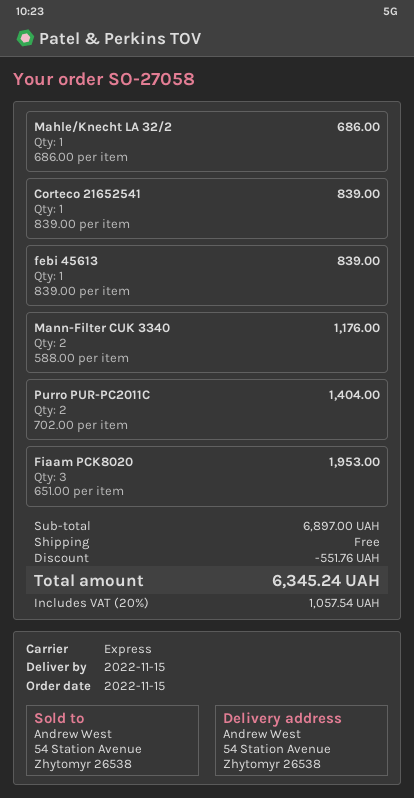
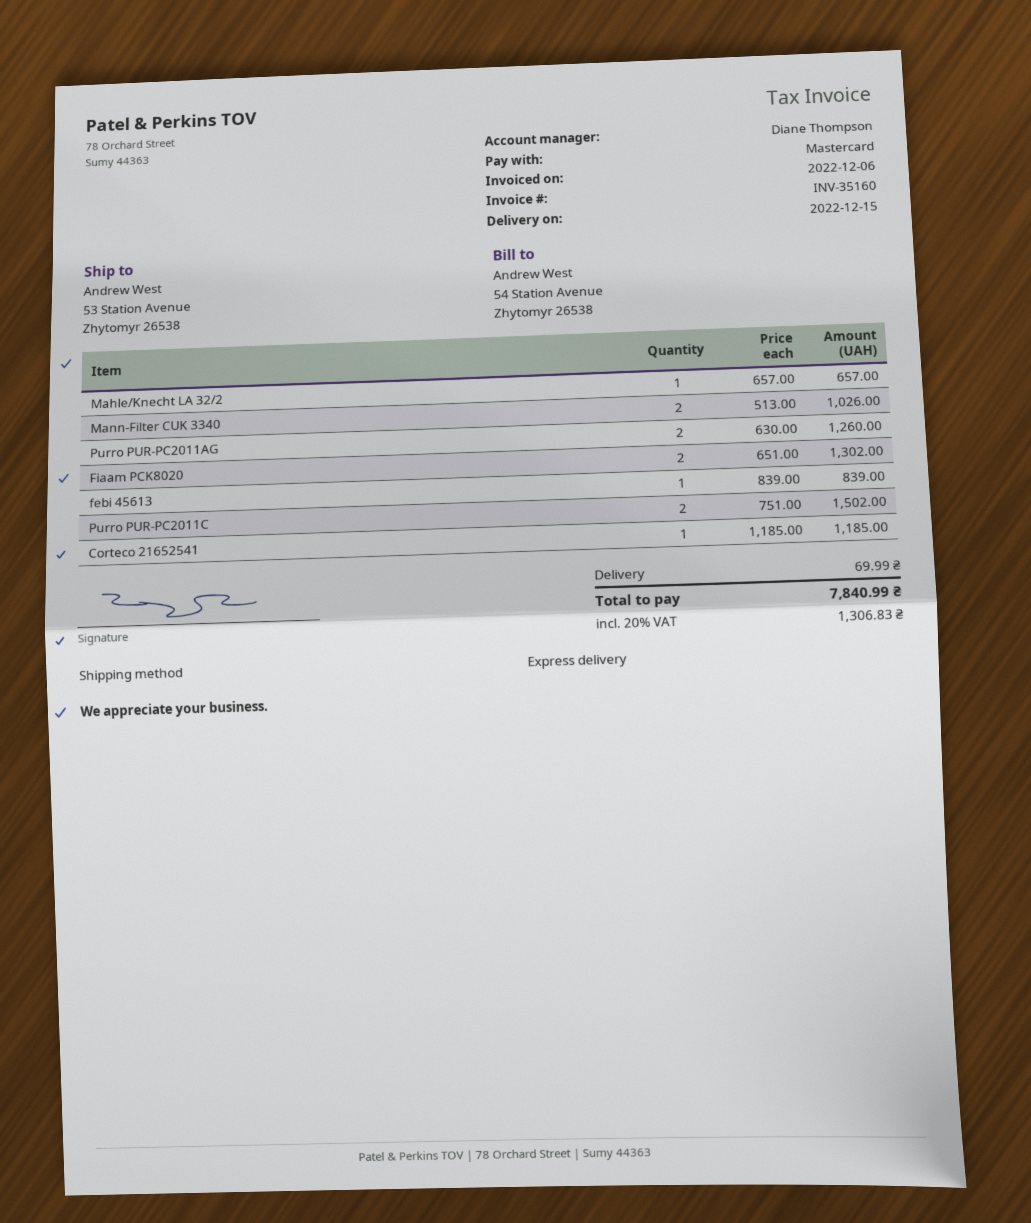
delivery date: 2022-11-15 -> 2022-12-15
ship to: 54 Station Avenue, Zhytomyr 26538 -> 53 Station Avenue, Zhytomyr 26538
Mahle/Knecht LA 32/2: 1 x 686.00 = 686.00 -> 1 x 657.00 = 657.00
Corteco 21652541: 1 x 839.00 = 839.00 -> 1 x 1185.00 = 1185.00
Mann-Filter CUK 3340: 2 x 588.00 = 1176.00 -> 2 x 513.00 = 1026.00
Purro PUR-PC2011C: 2 x 702.00 = 1404.00 -> 2 x 751.00 = 1502.00
Fiaam PCK8020: 3 x 651.00 = 1953.00 -> 2 x 651.00 = 1302.00
Purro PUR-PC2011AG: none -> 2 x 630.00 = 1260.00
discount: 551.76 -> none
shipping: 0.00 -> 69.99
tax: 20% = 1057.54 -> 20% = 1306.83
total: 6345.24 -> 7840.99

